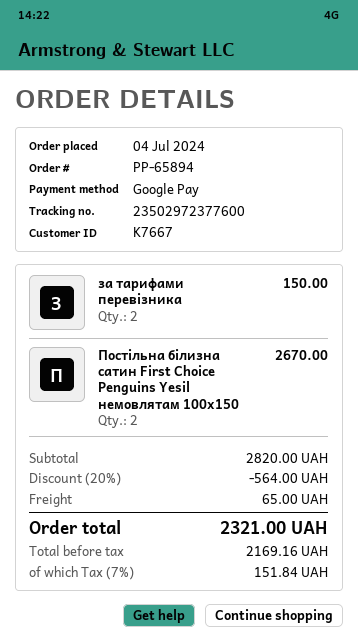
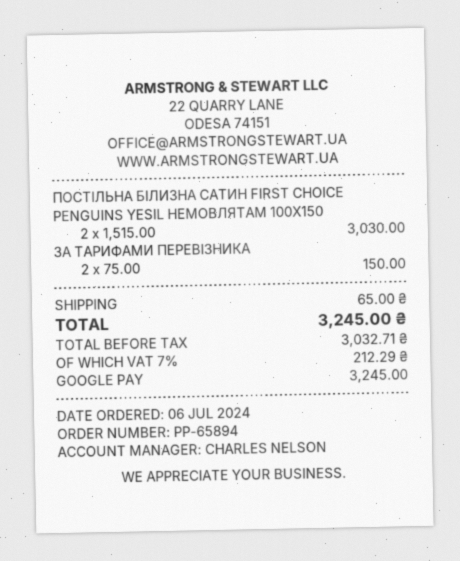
order date: 2024-07-04 -> 2024-07-06
Постільна білизна сатин First Choice Penguins Yesil немовлятам 100x150: 2 for 2670.00 -> 2 for 3030.00
discount: 20% = 564.00 -> none
net: 2169.16 -> 3032.71
tax: 7% = 151.84 -> 7% = 212.29
total: 2321.00 -> 3245.00

